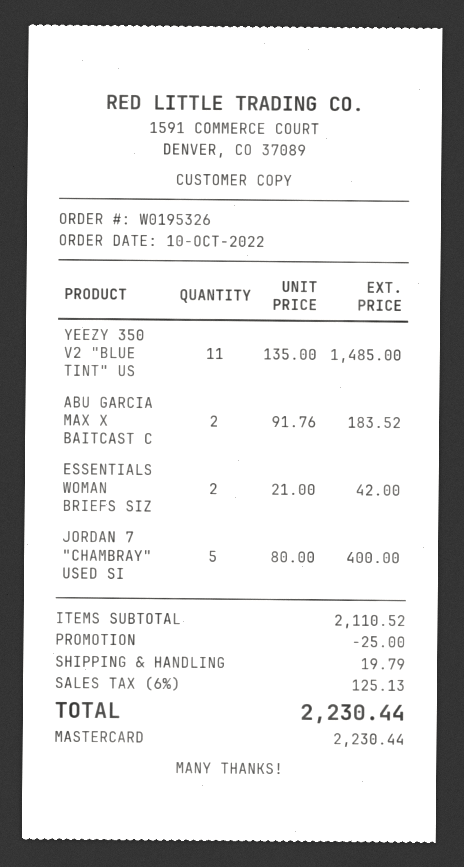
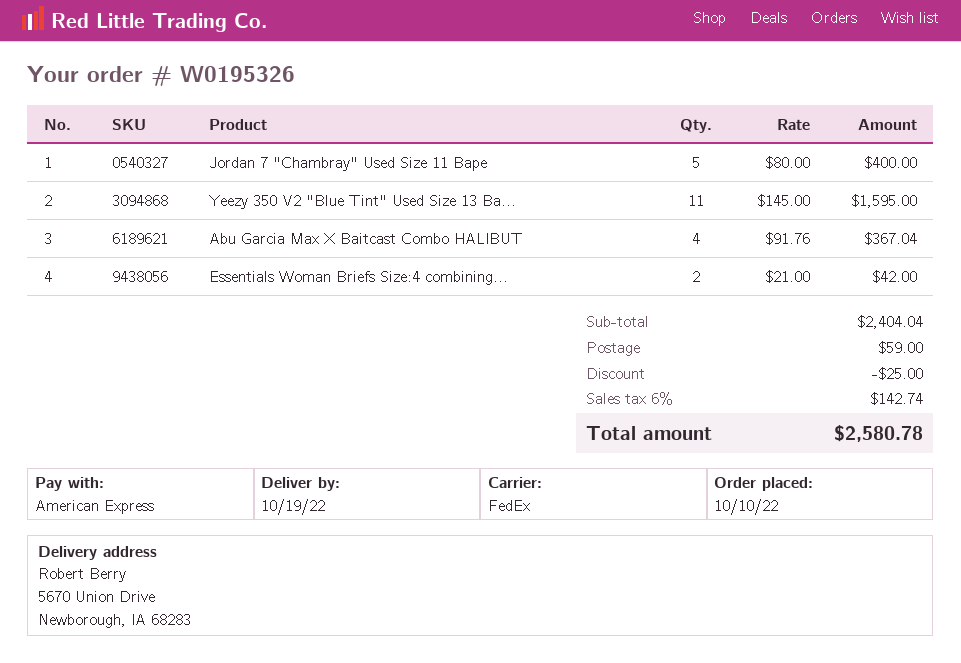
payment method: Mastercard -> American Express
YEEZY 350 V2 "BLUE TINT" US: 11 x 135.00 = 1485.00 -> 11 x 145.00 = 1595.00
ABU GARCIA MAX X BAITCAST C: 2 x 91.76 = 183.52 -> 4 x 91.76 = 367.04
subtotal: 2110.52 -> 2404.04
shipping: 19.79 -> 59.00
tax: 6% = 125.13 -> 6% = 142.74
total: 2230.44 -> 2580.78

